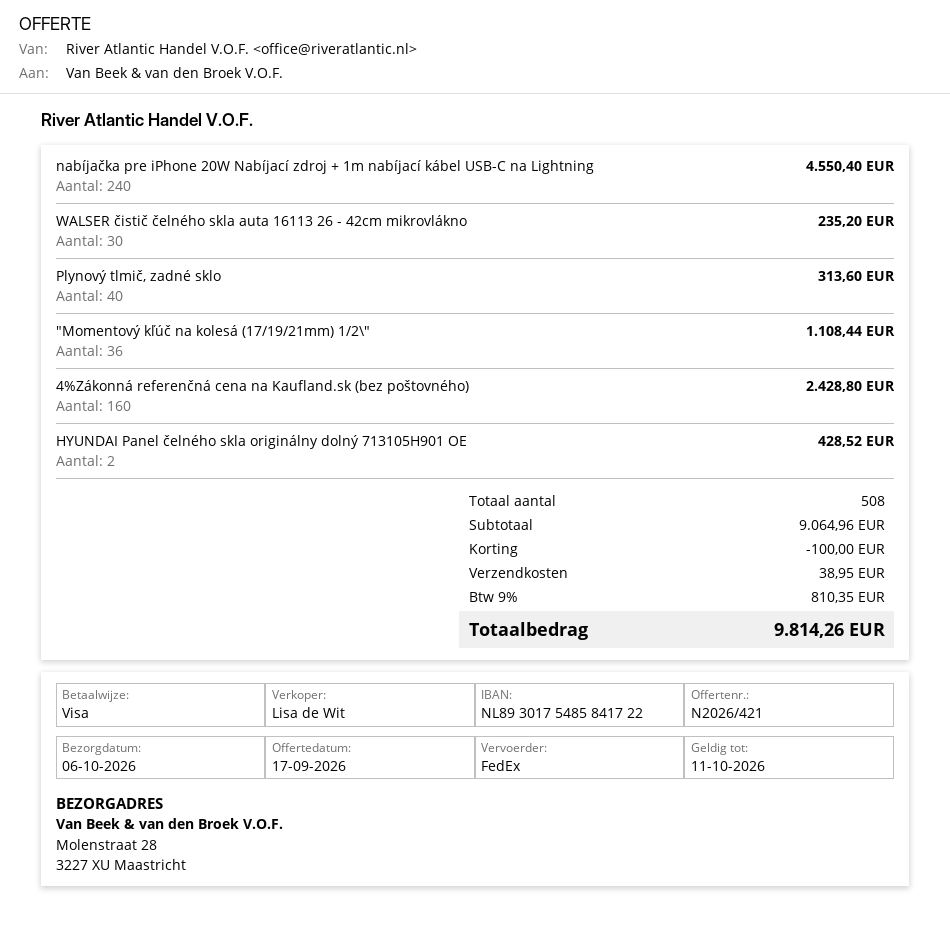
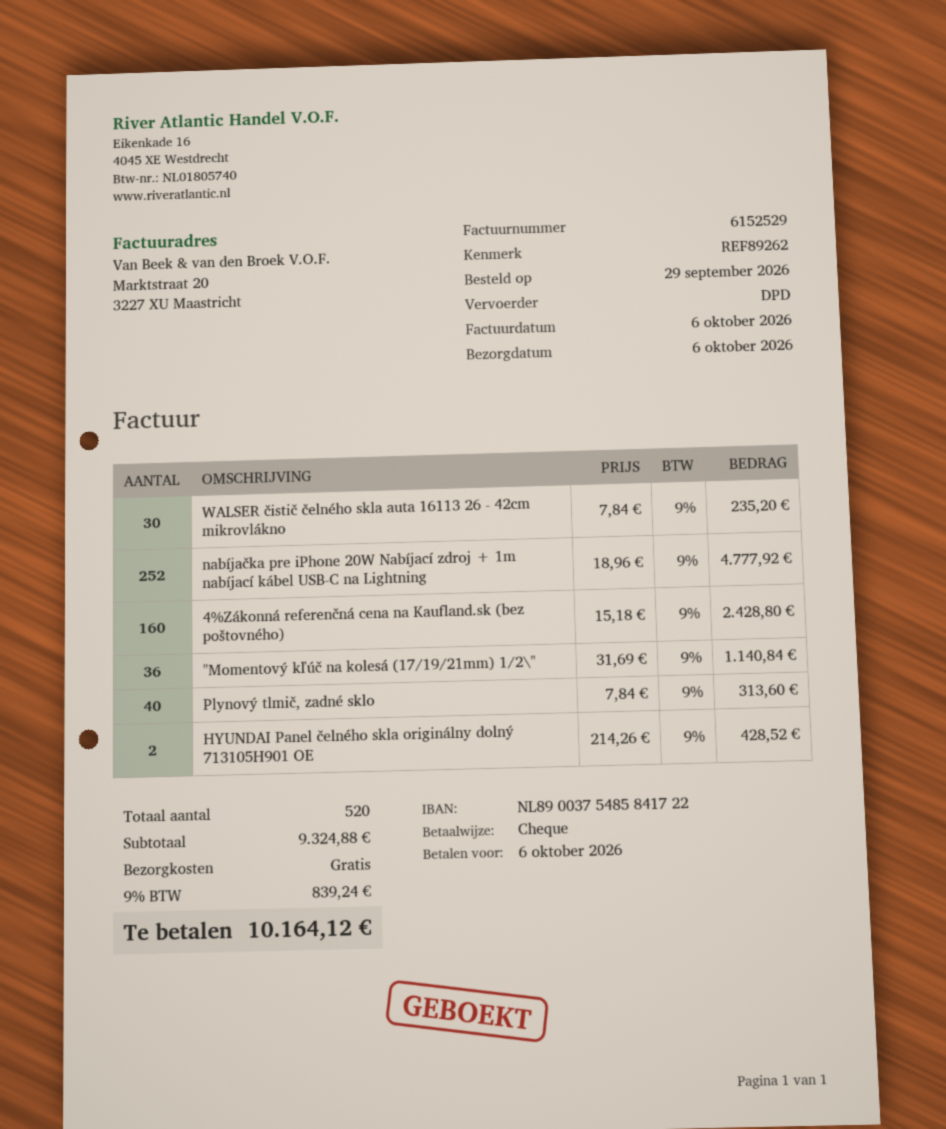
payment method: Visa -> cheque
bank account: NL8930175485841722 -> NL8900375485841722
shipping method: FedEx -> DPD
nabíjačka pre iPhone 20W Nabíjací zdroj + 1m nabíjací kábel USB-C na Lightning: 240 for 4550.40 -> 252 for 4777.92
"Momentový kľúč na kolesá (17/19/21mm) 1/2\": 36 for 1108.44 -> 36 for 1140.84
total quantity: 508 -> 520
subtotal: 9064.96 -> 9324.88
discount: 100.00 -> none
shipping: 38.95 -> 0.00
tax: 9% = 810.35 -> 9% = 839.24
total: 9814.26 -> 10164.12

